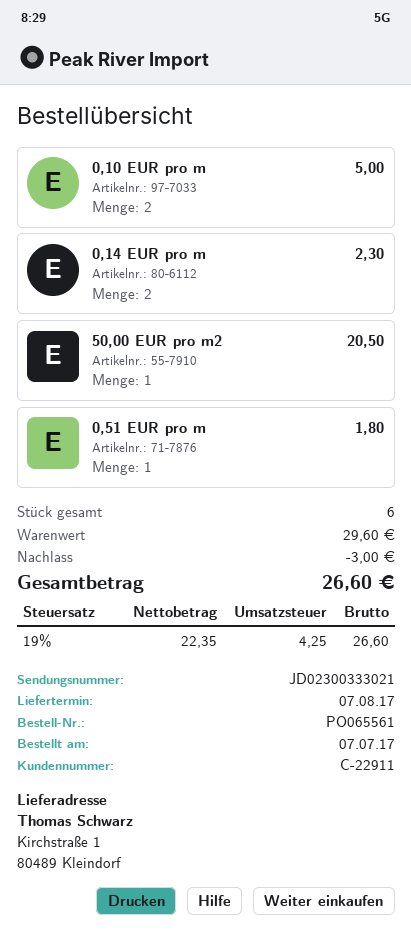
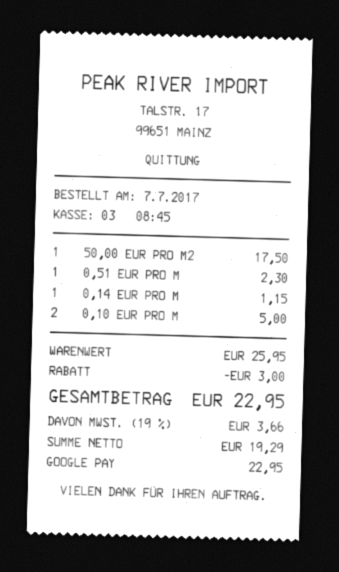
0,14 EUR pro m: 2 for 2.30 -> 1 for 1.15
50,00 EUR pro m2: 1 for 20.50 -> 1 for 17.50
0,51 EUR pro m: 1 for 1.80 -> 1 for 2.30
subtotal: 29.60 -> 25.95
net: 22.35 -> 19.29
tax: 19% = 4.25 -> 19% = 3.66
total: 26.60 -> 22.95

